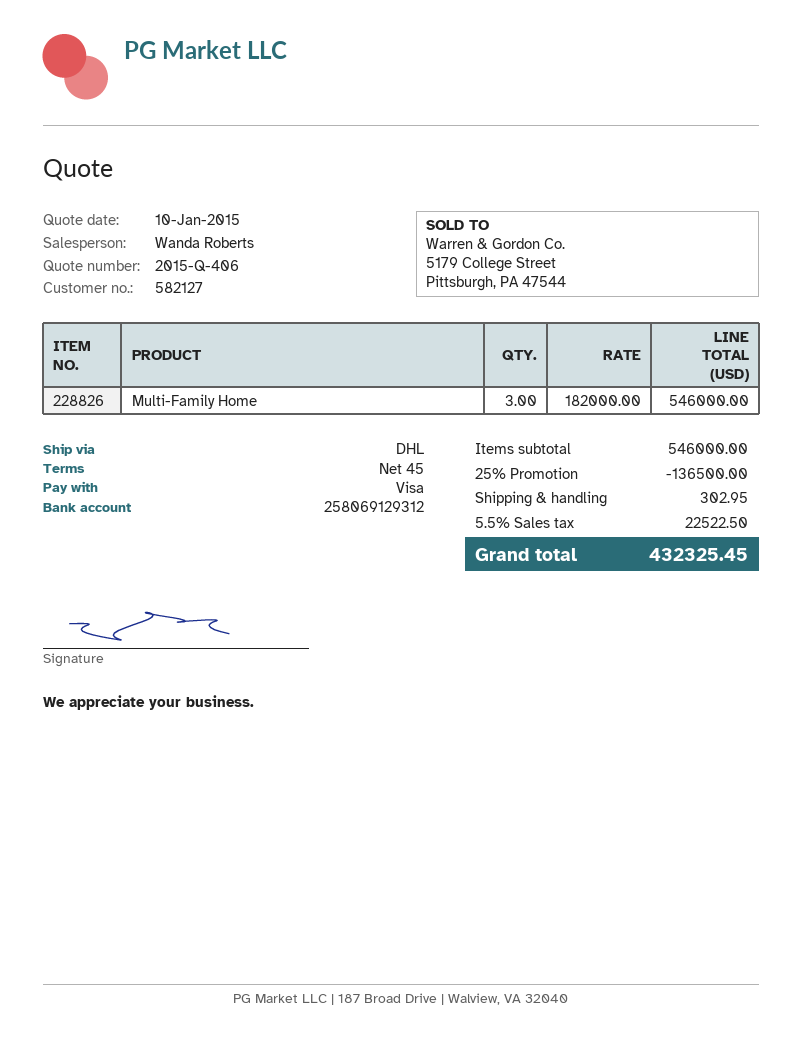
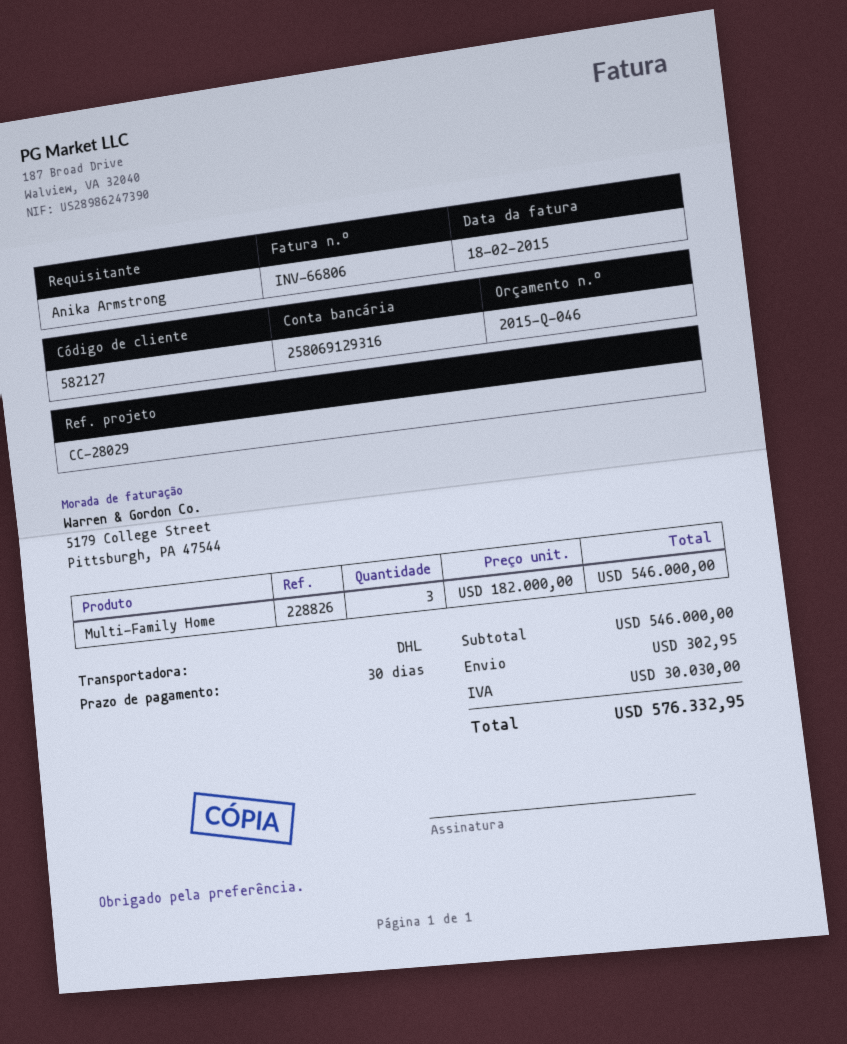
quote number: 2015-Q-406 -> 2015-Q-046
payment terms: 45 days -> 30 days
bank account: 258069129312 -> 258069129316
discount: 25% = 136500.00 -> none
tax: 22522.50 -> 30030.00
total: 432325.45 -> 576332.95

